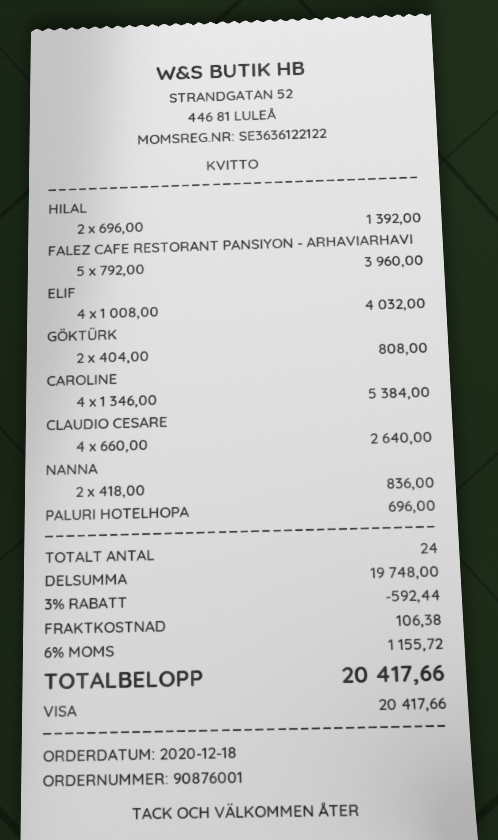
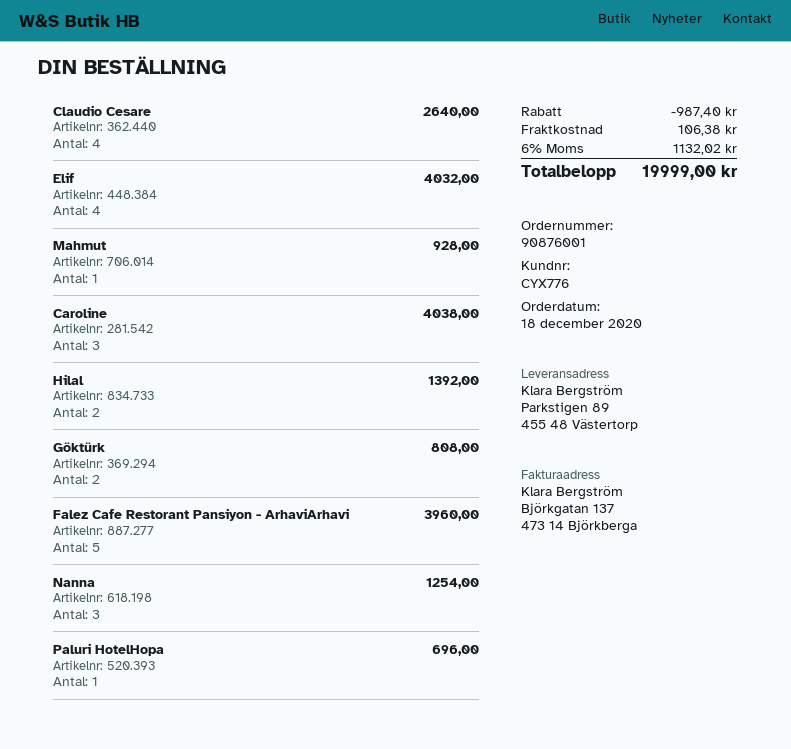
CAROLINE: 4 for 5384.00 -> 3 for 4038.00
NANNA: 2 for 836.00 -> 3 for 1254.00
Mahmut: none -> 1 for 928.00
discount: 592.44 -> 987.40
tax: 6% = 1155.72 -> 6% = 1132.02
total: 20417.66 -> 19999.00

